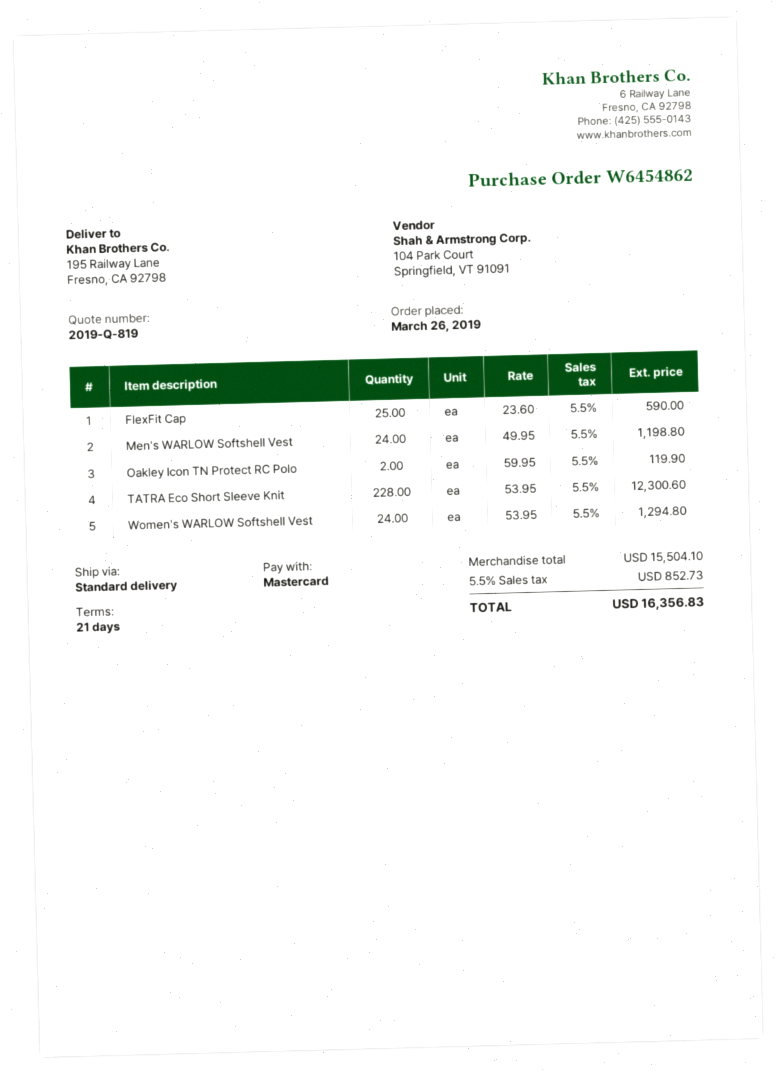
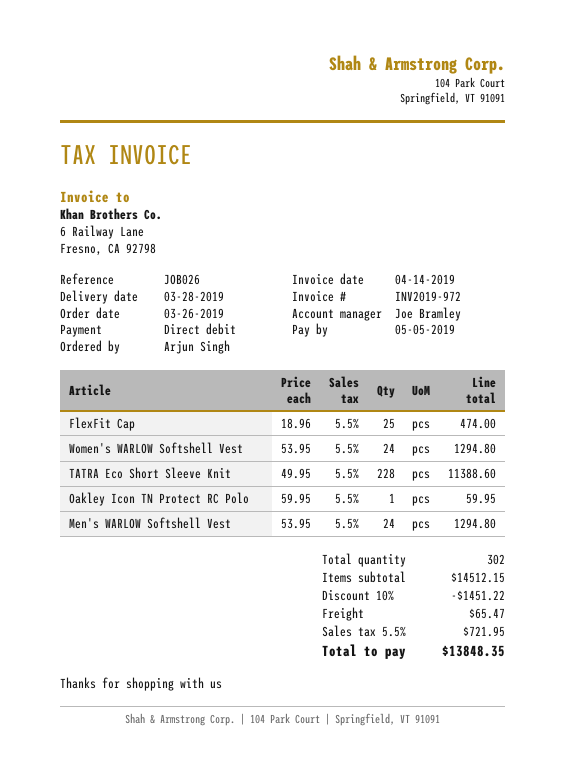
payment method: Mastercard -> direct debit
FlexFit Cap: 25 x 23.60 = 590.00 -> 25 x 18.96 = 474.00
Men's WARLOW Softshell Vest: 24 x 49.95 = 1198.80 -> 24 x 53.95 = 1294.80
Oakley Icon TN Protect RC Polo: 2 x 59.95 = 119.90 -> 1 x 59.95 = 59.95
TATRA Eco Short Sleeve Knit: 228 x 53.95 = 12300.60 -> 228 x 49.95 = 11388.60
subtotal: 15504.10 -> 14512.15
discount: none -> 10% = 1451.22
shipping: none -> 65.47
tax: 5.5% = 852.73 -> 5.5% = 721.95
total: 16356.83 -> 13848.35

